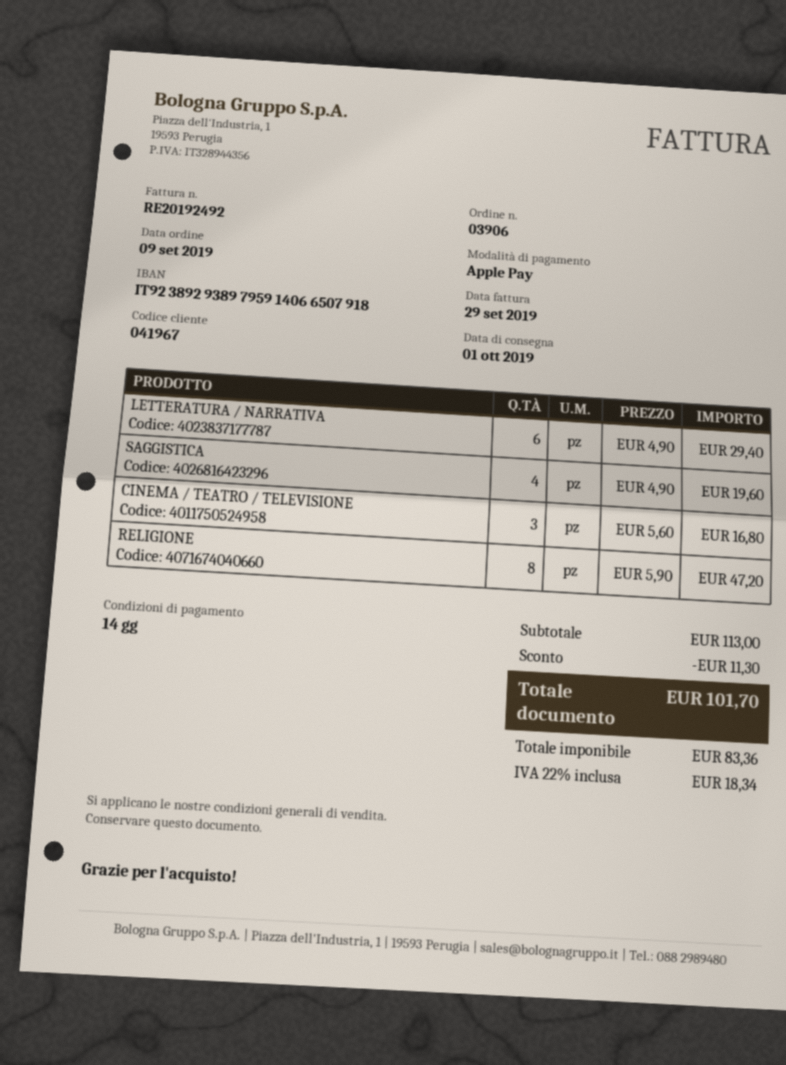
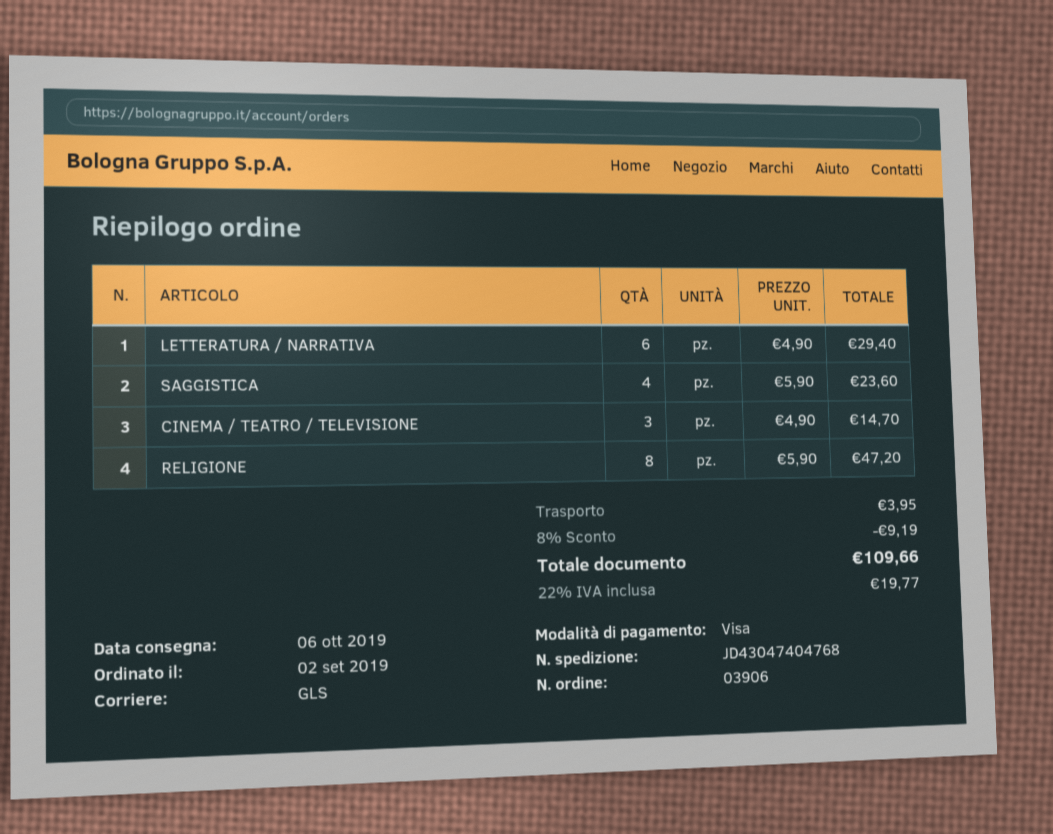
order date: 2019-09-09 -> 2019-09-02
delivery date: 2019-10-01 -> 2019-10-06
payment method: Apple Pay -> Visa
SAGGISTICA: 4 x 4.90 = 19.60 -> 4 x 5.90 = 23.60
CINEMA / TEATRO / TELEVISIONE: 3 x 5.60 = 16.80 -> 3 x 4.90 = 14.70
discount: 11.30 -> 9.19
shipping: none -> 3.95
tax: 22% = 18.34 -> 22% = 19.77
total: 101.70 -> 109.66

